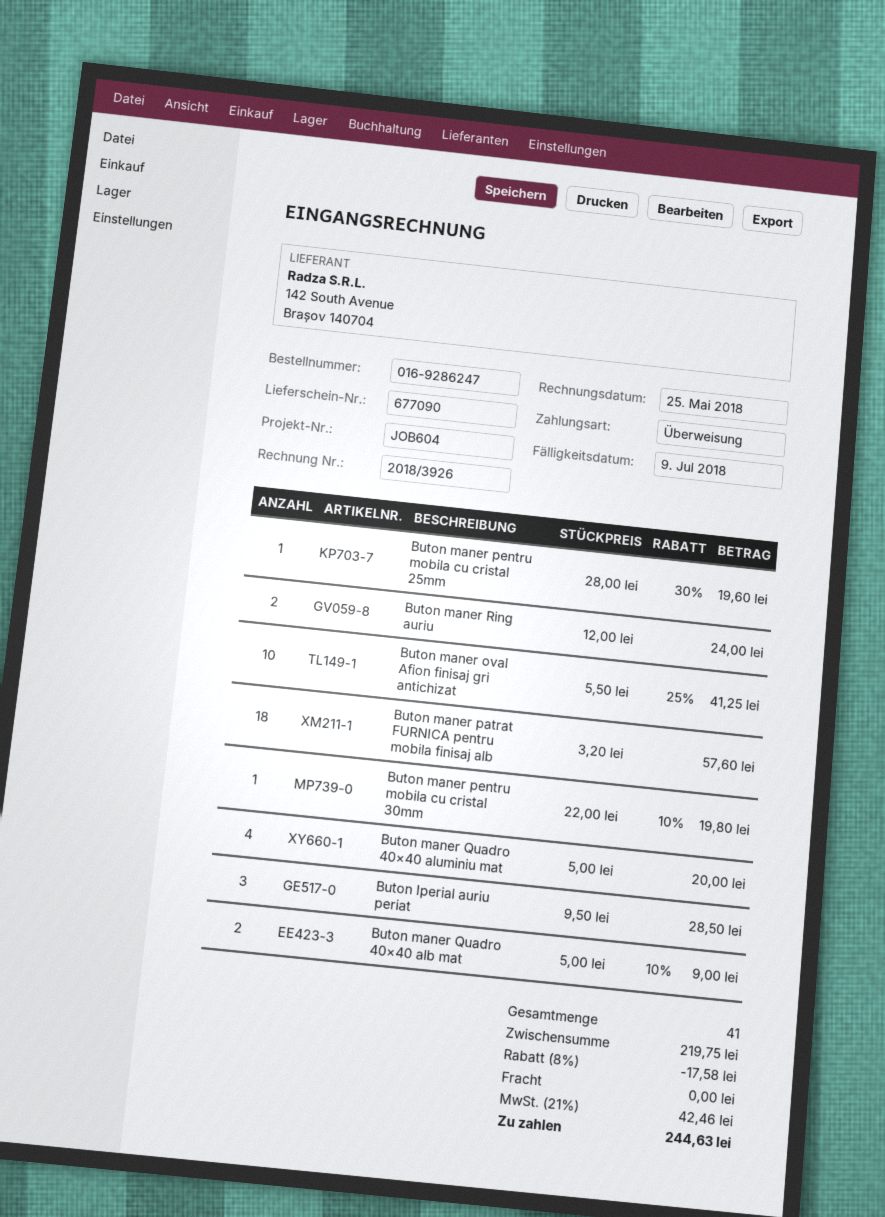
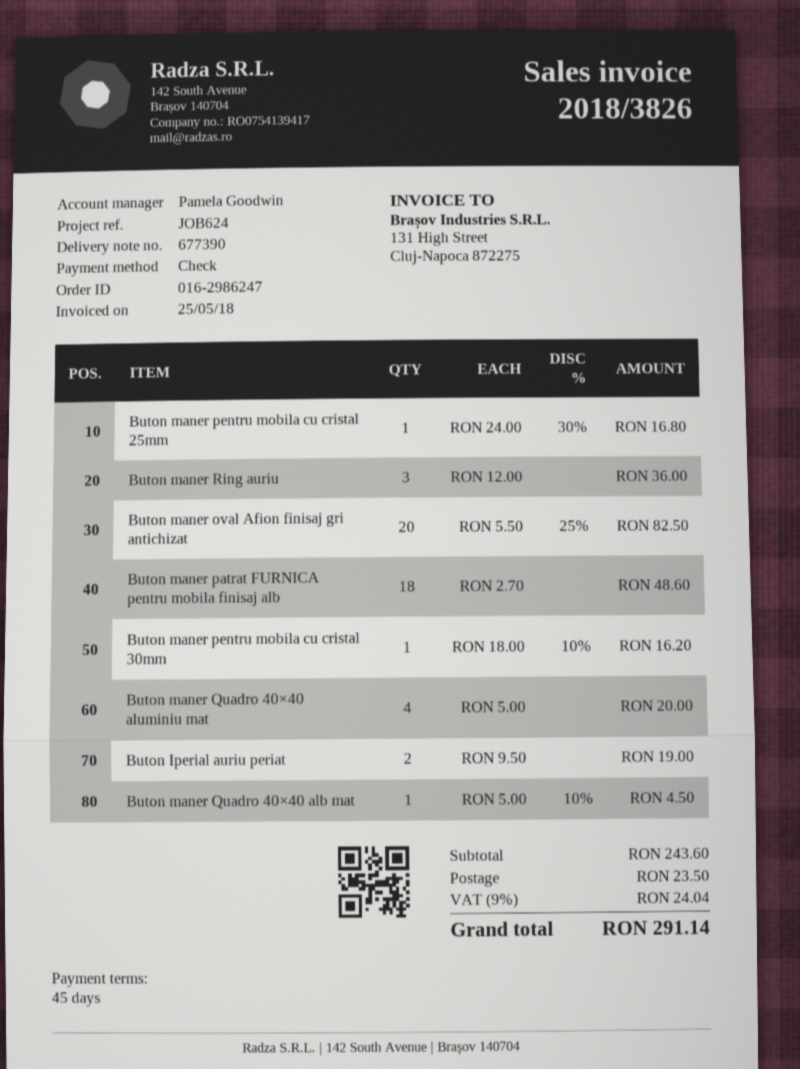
order number: 016-9286247 -> 016-2986247
delivery note number: 677090 -> 677390
invoice number: 2018/3926 -> 2018/3826
reference: JOB604 -> JOB624
payment method: bank transfer -> cheque
Buton maner pentru mobila cu cristal 25mm: 1 x 28.00 - 30% = 19.60 -> 1 x 24.00 - 30% = 16.80
Buton maner Ring auriu: 2 x 12.00 = 24.00 -> 3 x 12.00 = 36.00
Buton maner oval Afion finisaj gri antichizat: 10 x 5.50 - 25% = 41.25 -> 20 x 5.50 - 25% = 82.50
Buton maner patrat FURNICA pentru mobila finisaj alb: 18 x 3.20 = 57.60 -> 18 x 2.70 = 48.60
Buton maner pentru mobila cu cristal 30mm: 1 x 22.00 - 10% = 19.80 -> 1 x 18.00 - 10% = 16.20
Buton Iperial auriu periat: 3 x 9.50 = 28.50 -> 2 x 9.50 = 19.00
Buton maner Quadro 40×40 alb mat: 2 x 5.00 - 10% = 9.00 -> 1 x 5.00 - 10% = 4.50
subtotal: 219.75 -> 243.60
discount: 8% = 17.58 -> none
shipping: 0.00 -> 23.50
tax: 21% = 42.46 -> 9% = 24.04
total: 244.63 -> 291.14

